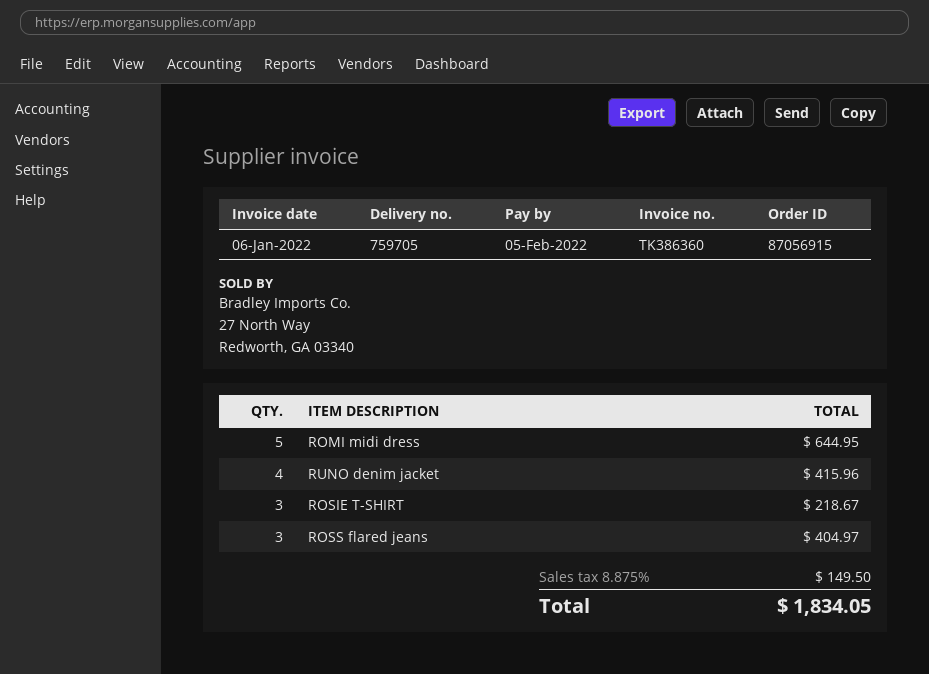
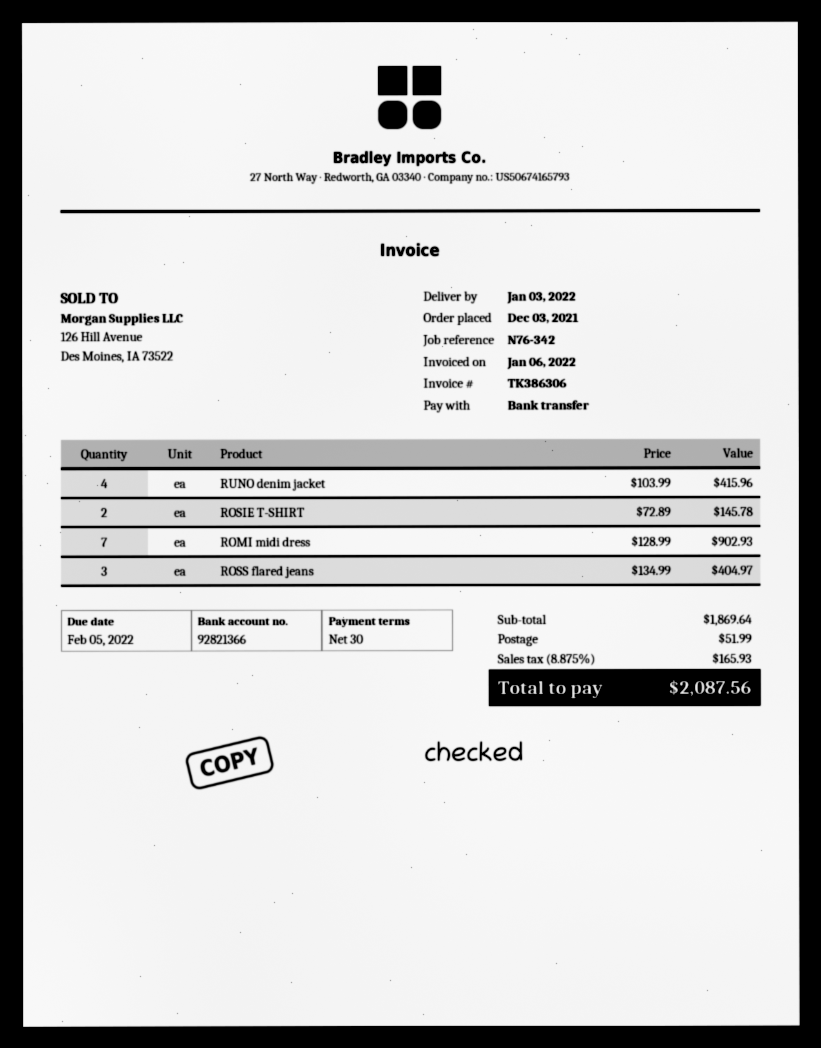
invoice number: TK386360 -> TK386306
ROMI midi dress: 5 for 644.95 -> 7 for 902.93
ROSIE T-SHIRT: 3 for 218.67 -> 2 for 145.78
shipping: none -> 51.99
tax: 8.875% = 149.50 -> 8.875% = 165.93
total: 1834.05 -> 2087.56

